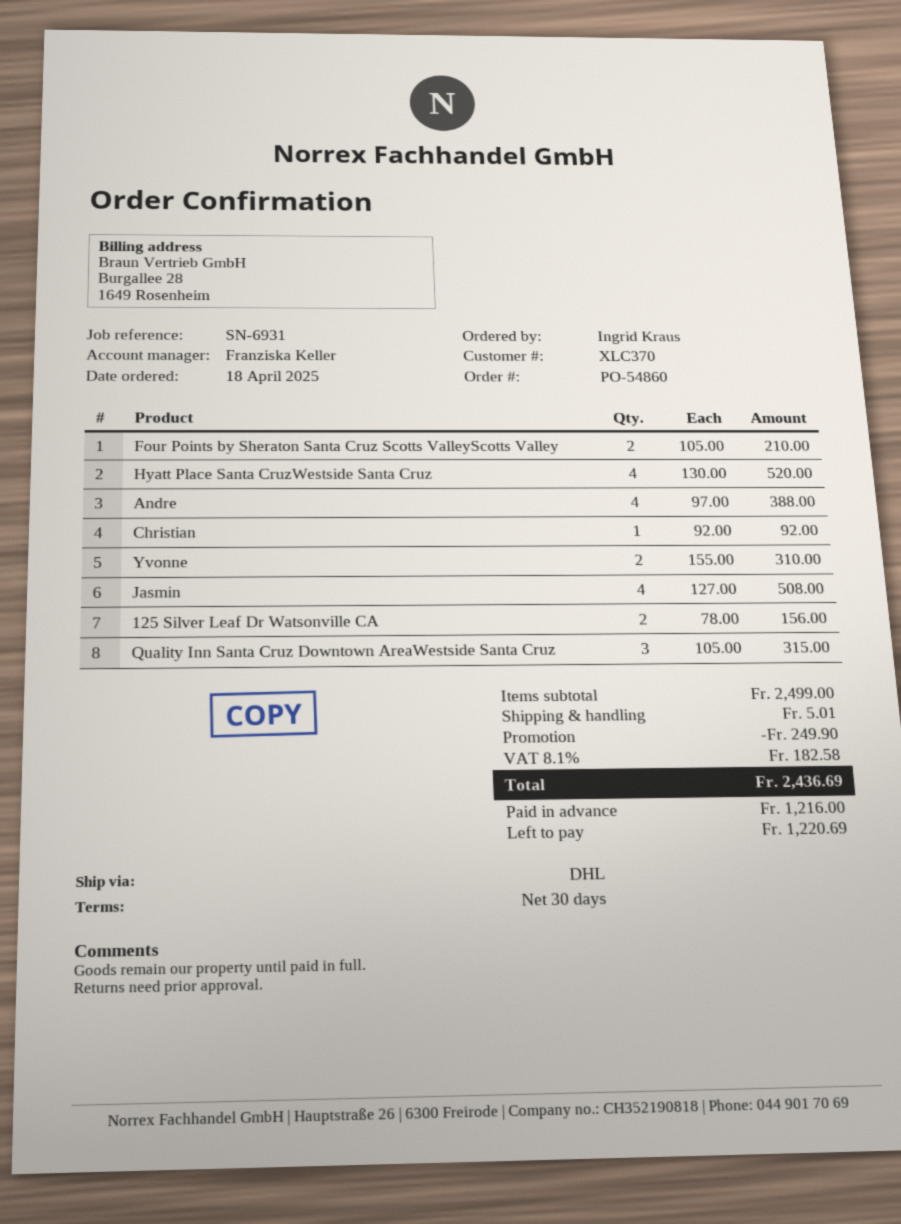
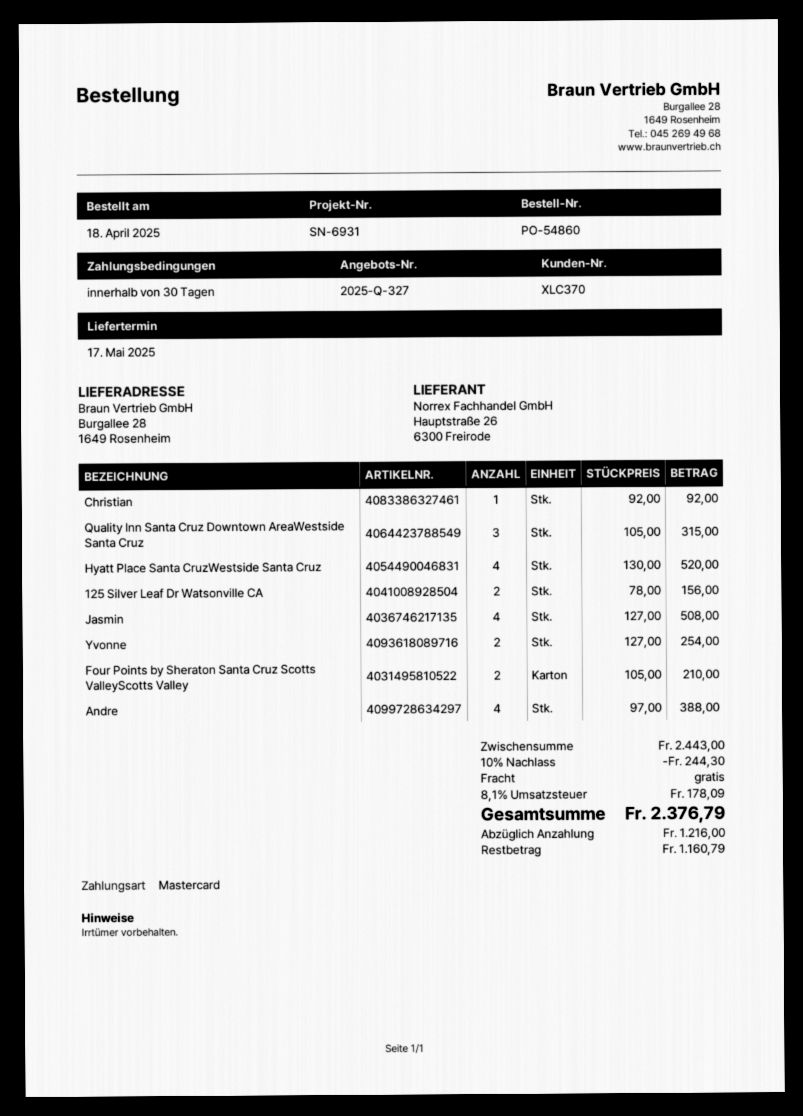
Yvonne: 2 x 155.00 = 310.00 -> 2 x 127.00 = 254.00
subtotal: 2499.00 -> 2443.00
discount: 249.90 -> 244.30
shipping: 5.01 -> 0.00
tax: 8.1% = 182.58 -> 8.1% = 178.09
total: 2436.69 -> 2376.79
balance: 1220.69 -> 1160.79

